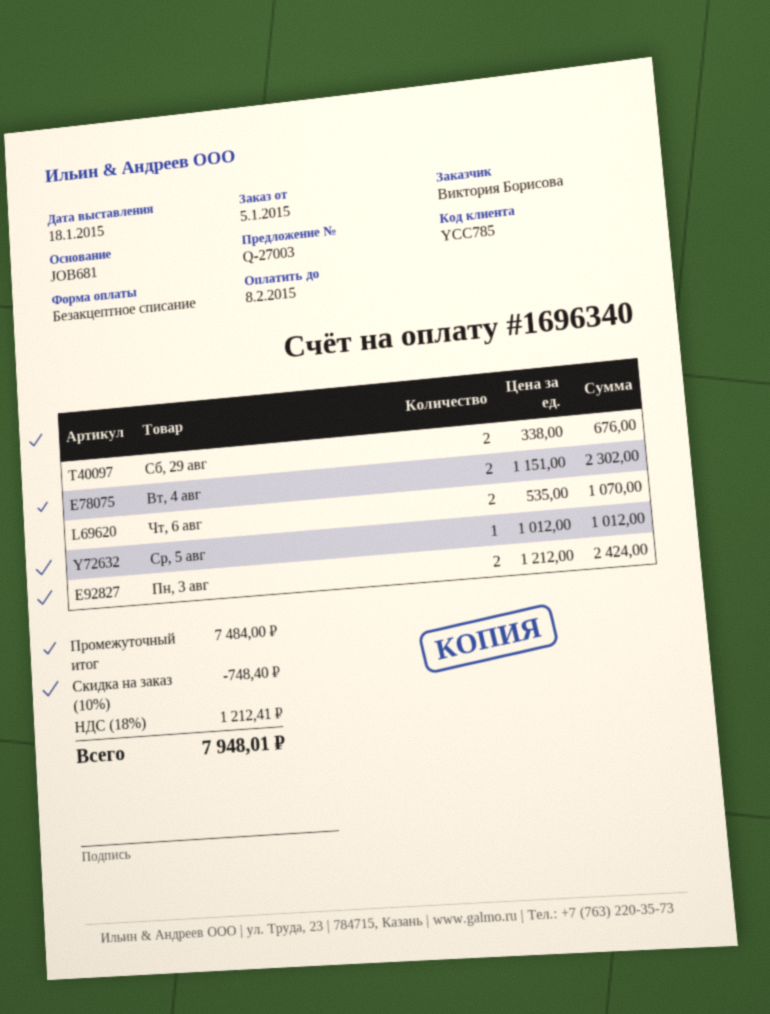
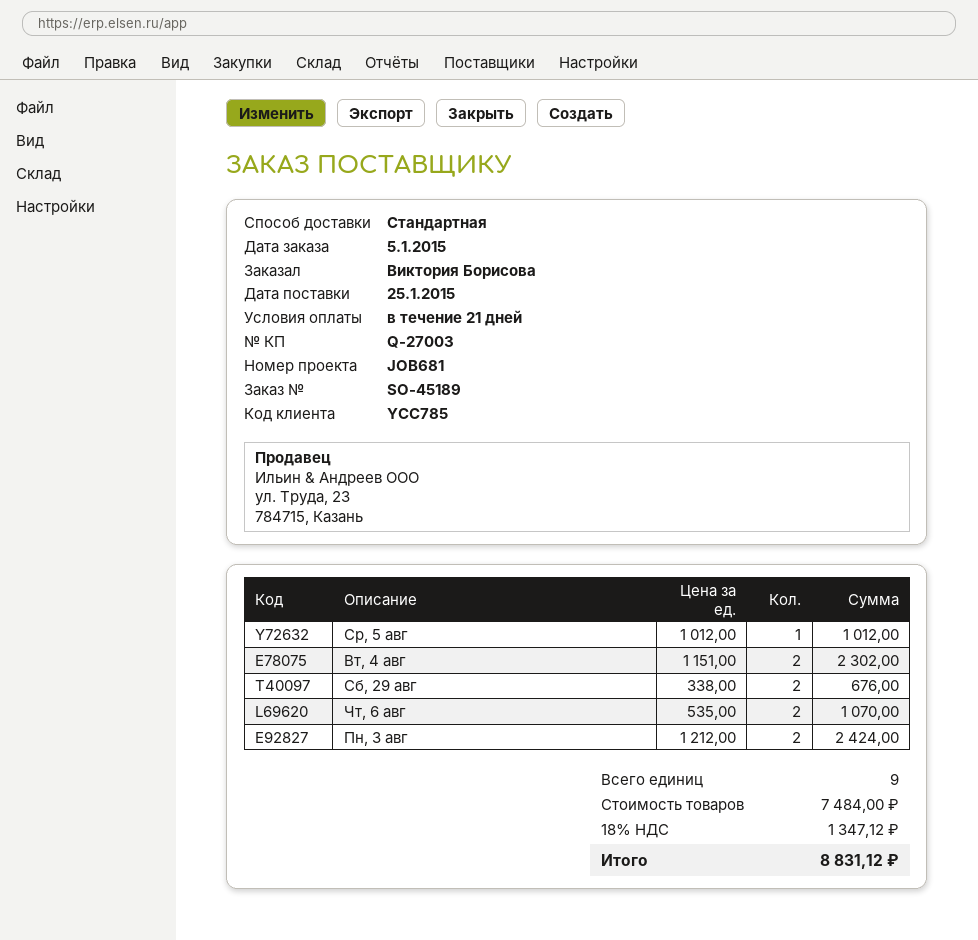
discount: 10% = 748.40 -> none
tax: 18% = 1212.41 -> 18% = 1347.12
total: 7948.01 -> 8831.12

